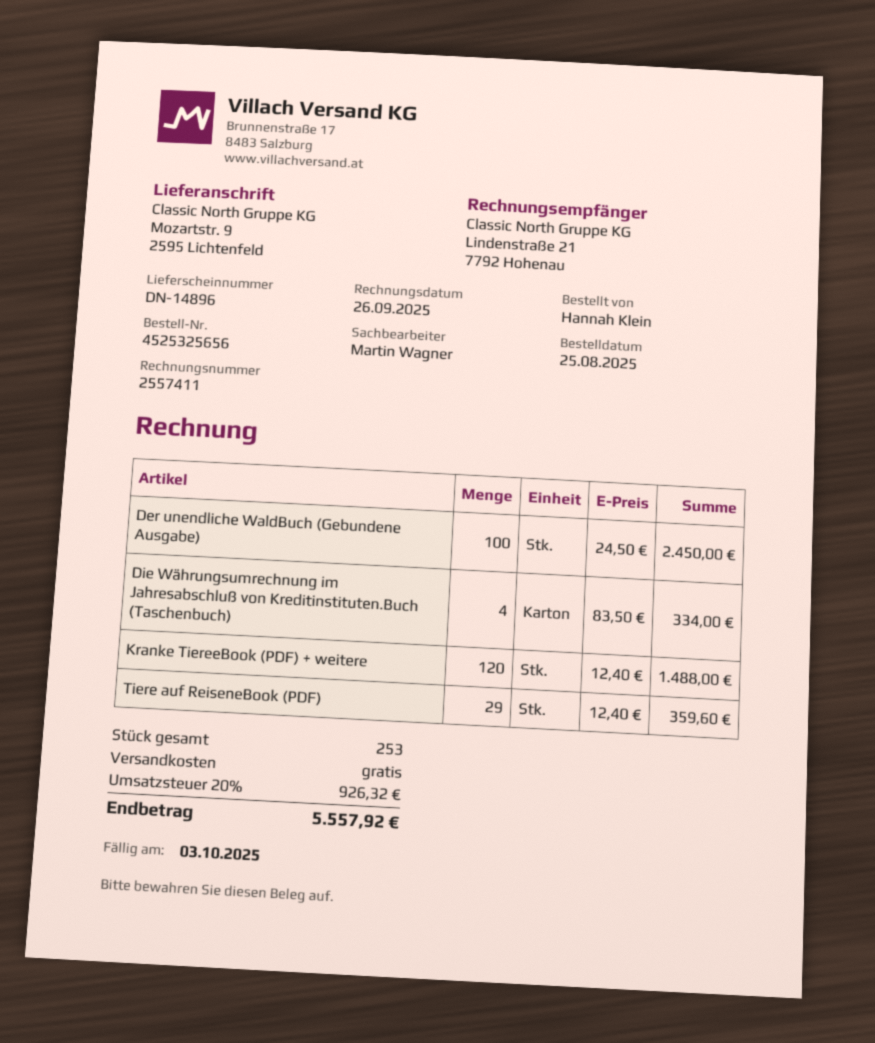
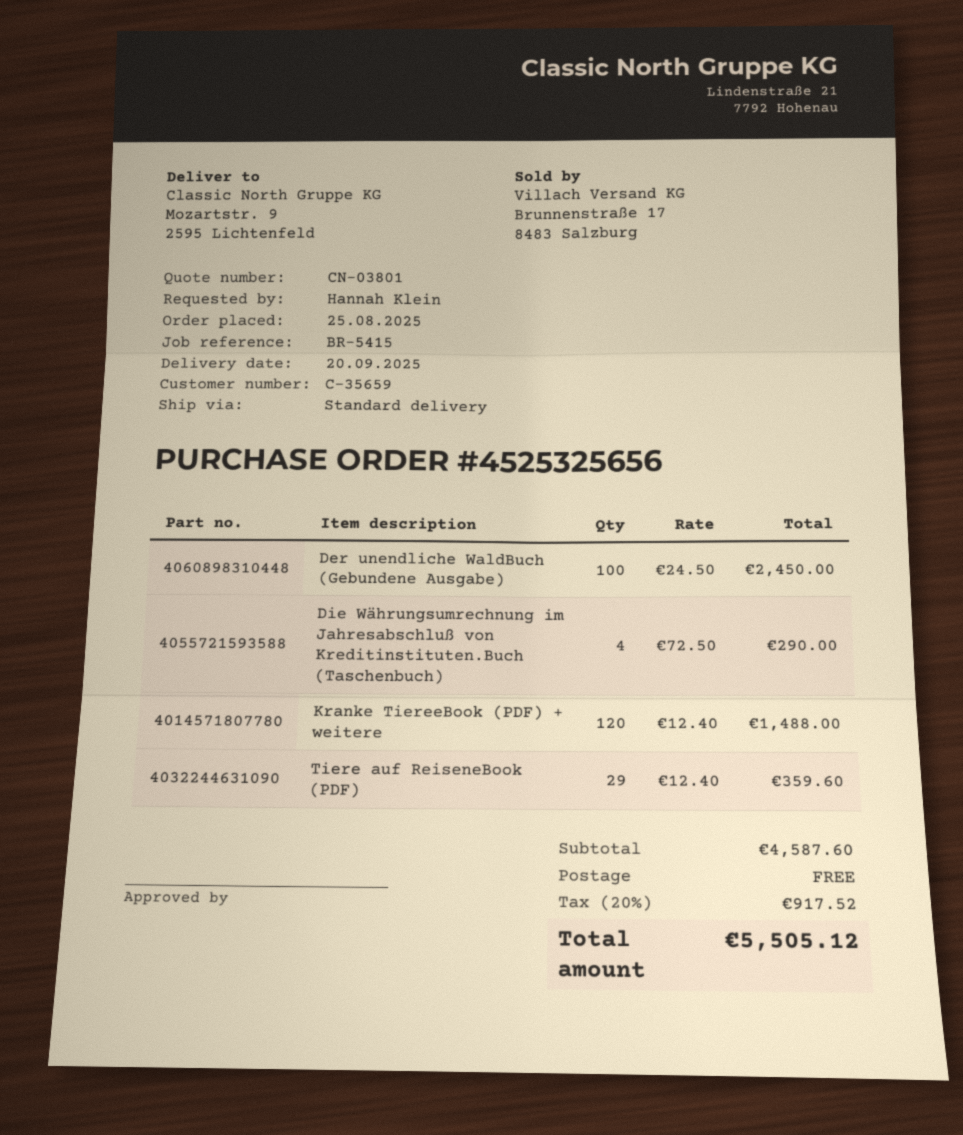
Die Währungsumrechnung im Jahresabschluß von Kreditinstituten.Buch (Taschenbuch): 4 x 83.50 = 334.00 -> 4 x 72.50 = 290.00
tax: 20% = 926.32 -> 20% = 917.52
total: 5557.92 -> 5505.12

